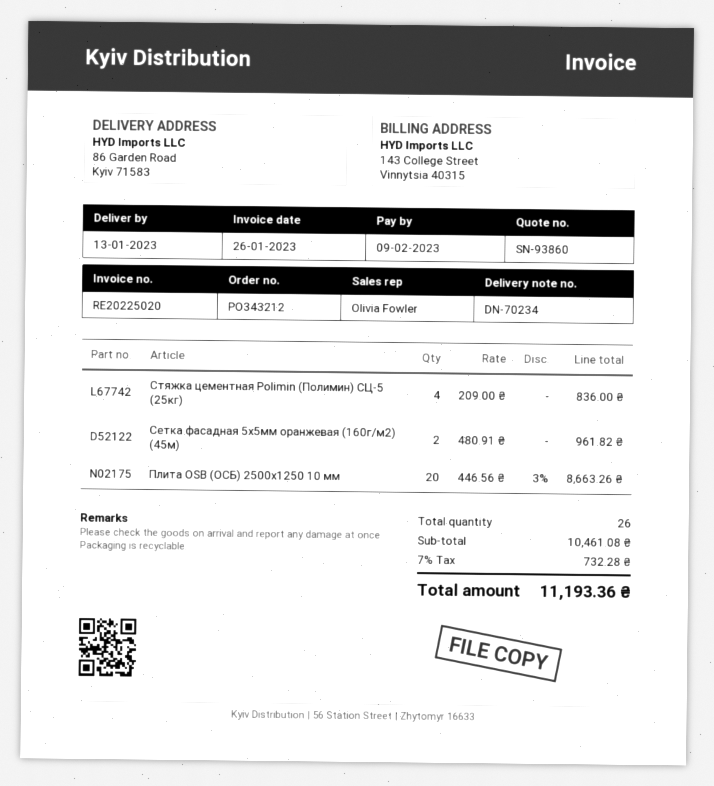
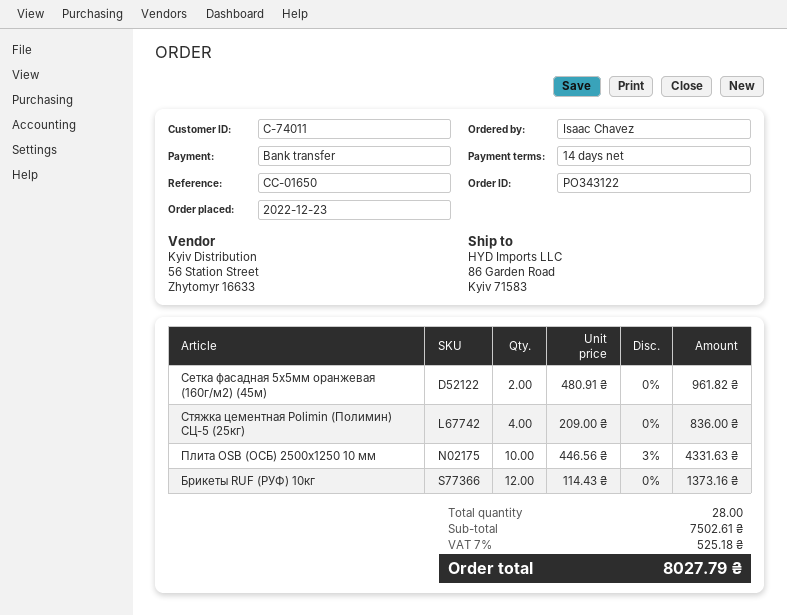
order number: PO343212 -> PO343122
Плита OSB (ОСБ) 2500х1250 10 мм: 20 x 446.56 - 3% = 8663.26 -> 10 x 446.56 - 3% = 4331.63
Брикеты RUF (РУФ) 10кг: none -> 12 x 114.43 = 1373.16
total quantity: 26 -> 28
subtotal: 10461.08 -> 7502.61
tax: 7% = 732.28 -> 7% = 525.18
total: 11193.36 -> 8027.79

